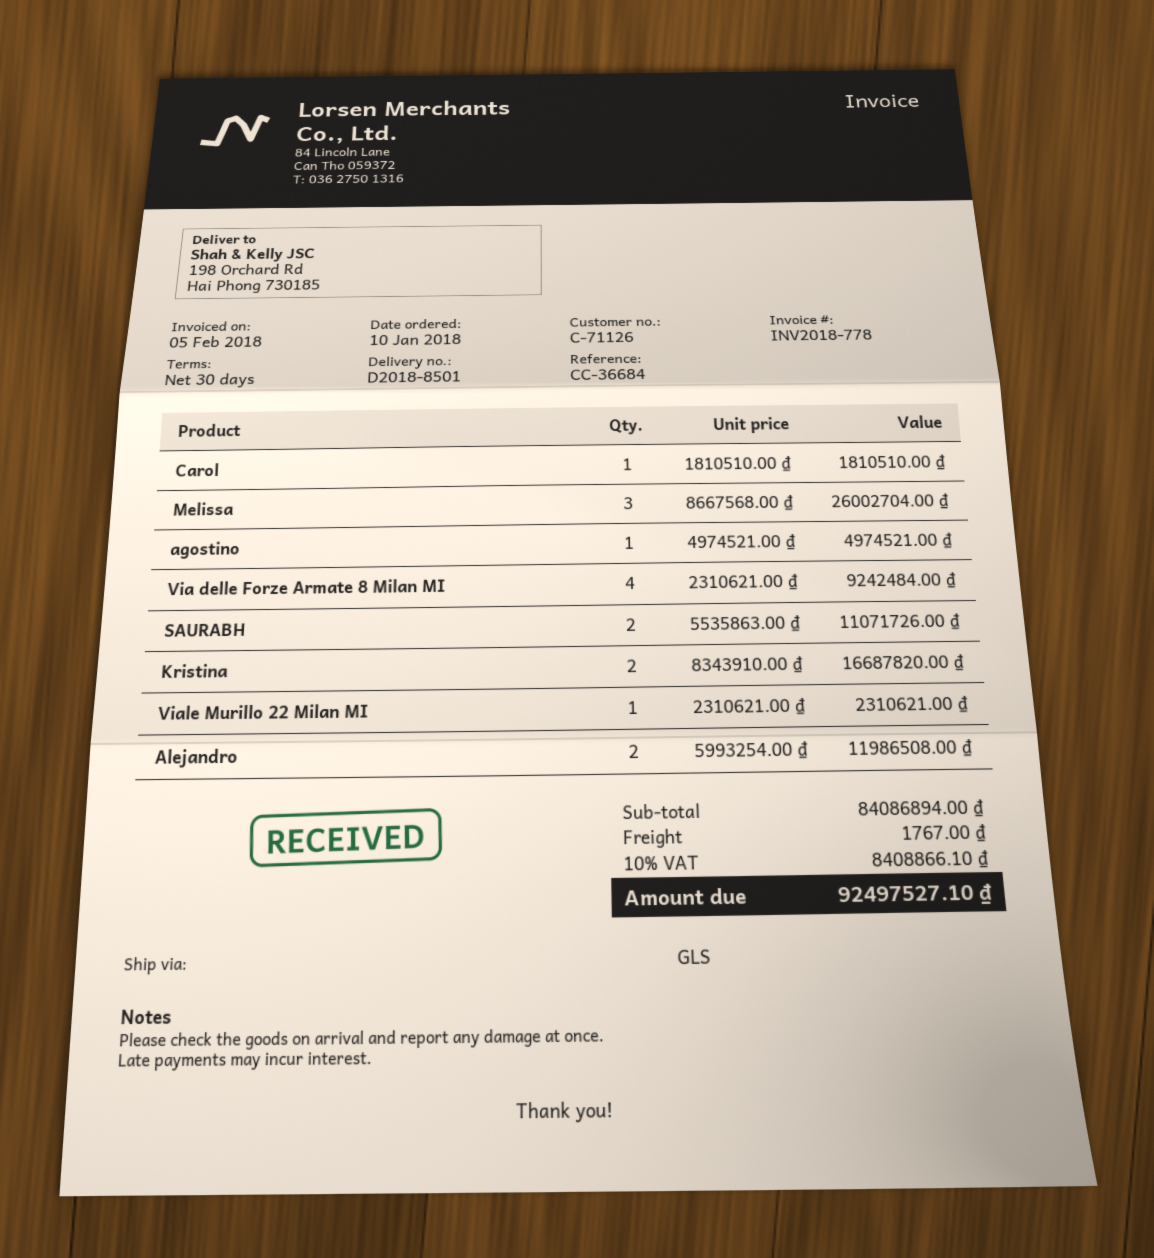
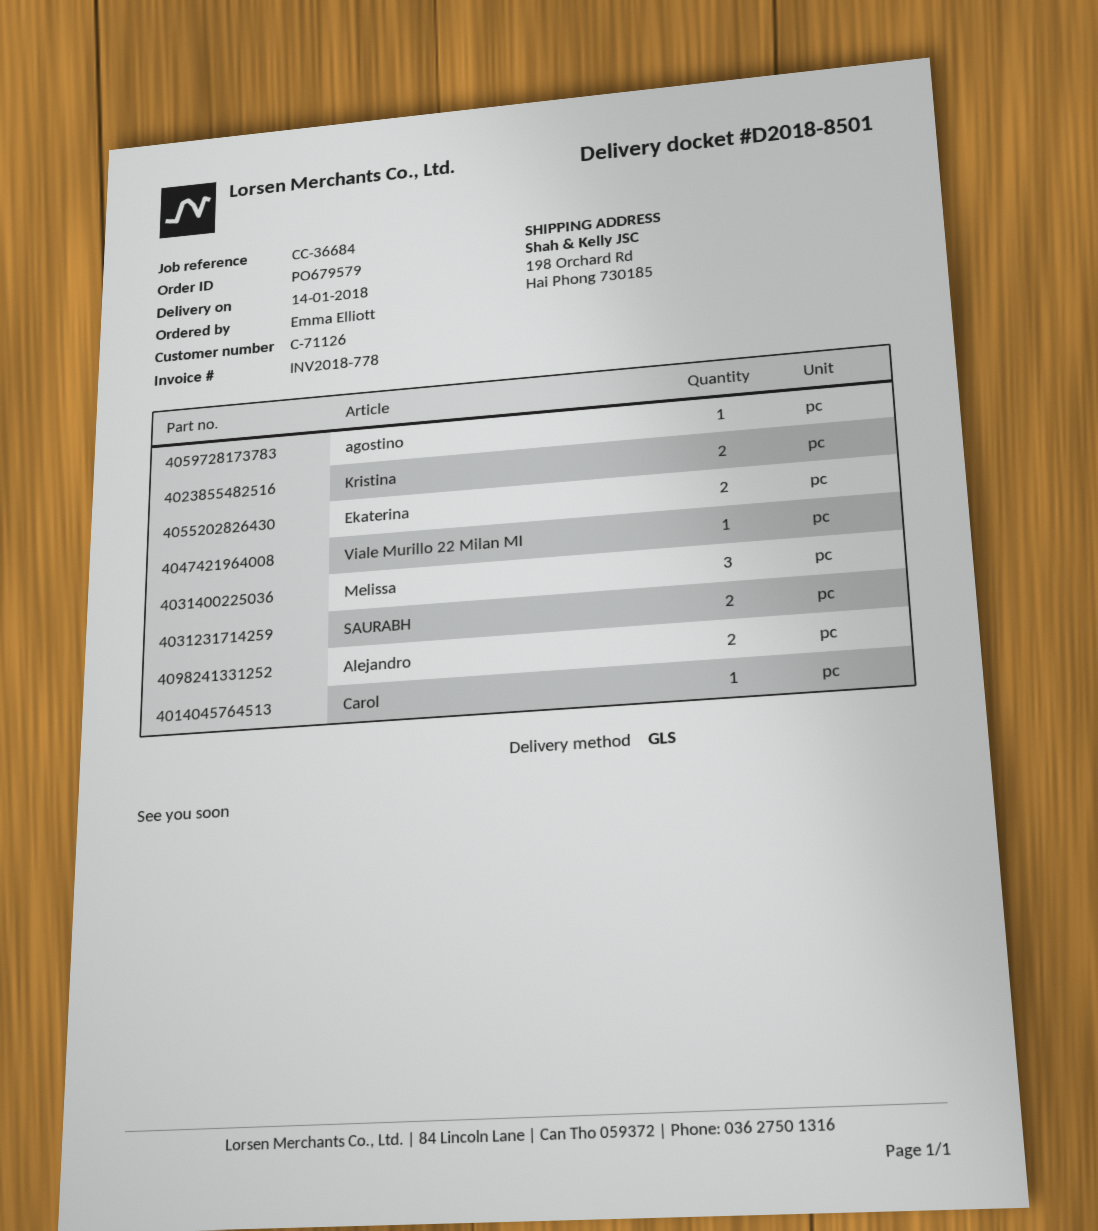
Via delle Forze Armate 8 Milan MI: 4 -> none
Ekaterina: none -> 2

